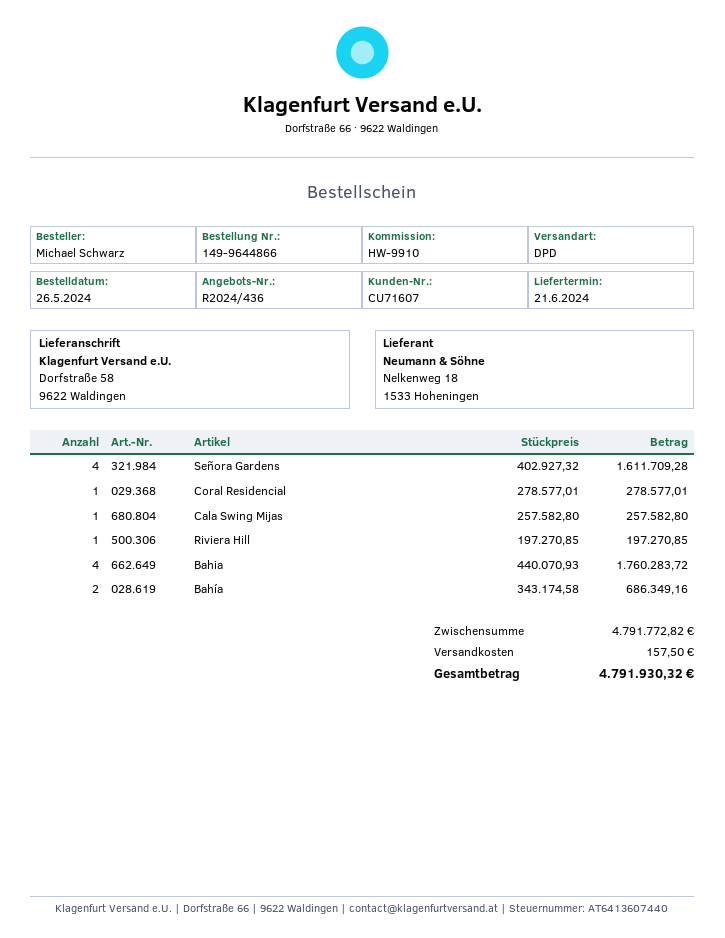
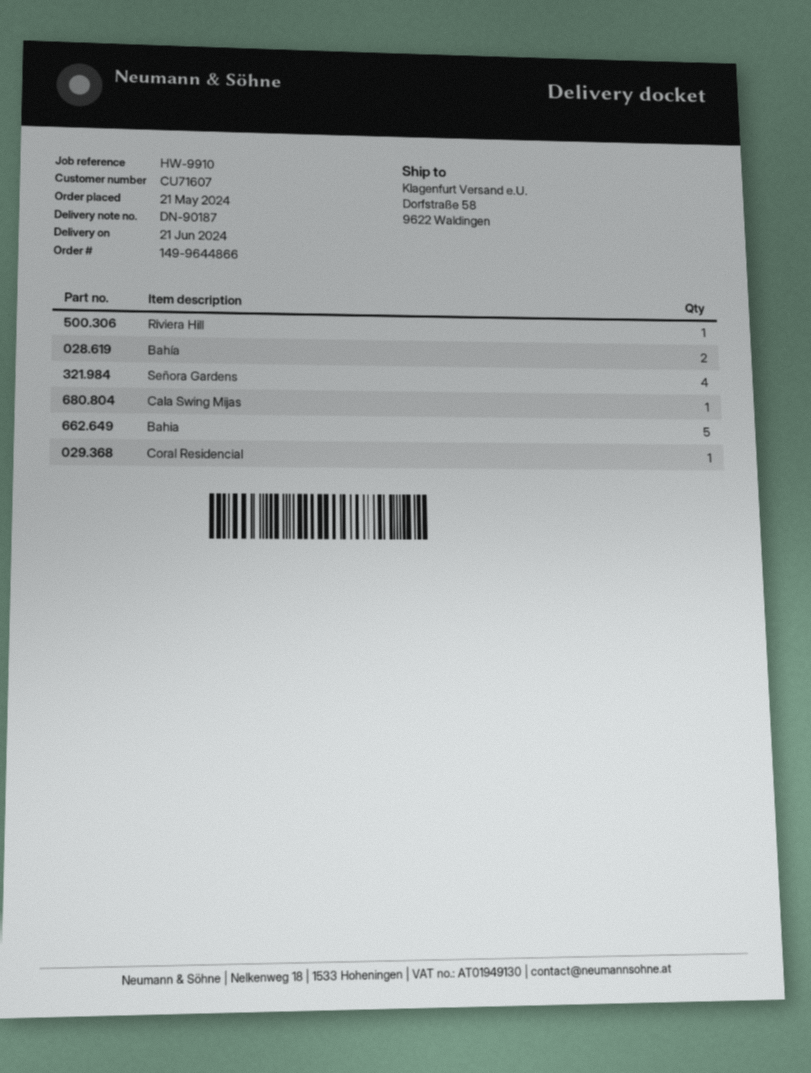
order date: 2024-05-26 -> 2024-05-21
Bahia: 4 -> 5

